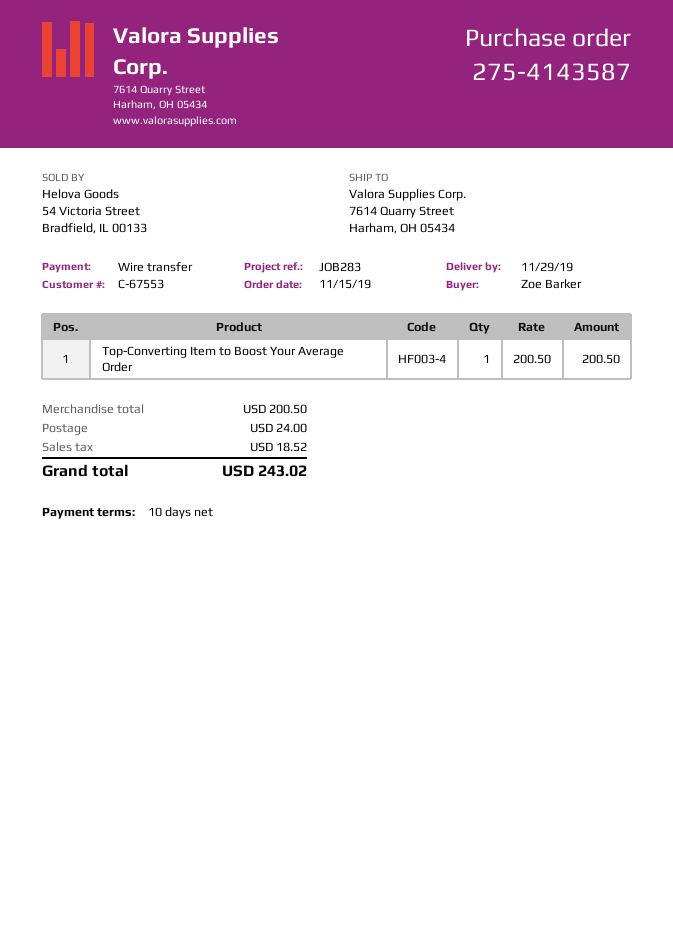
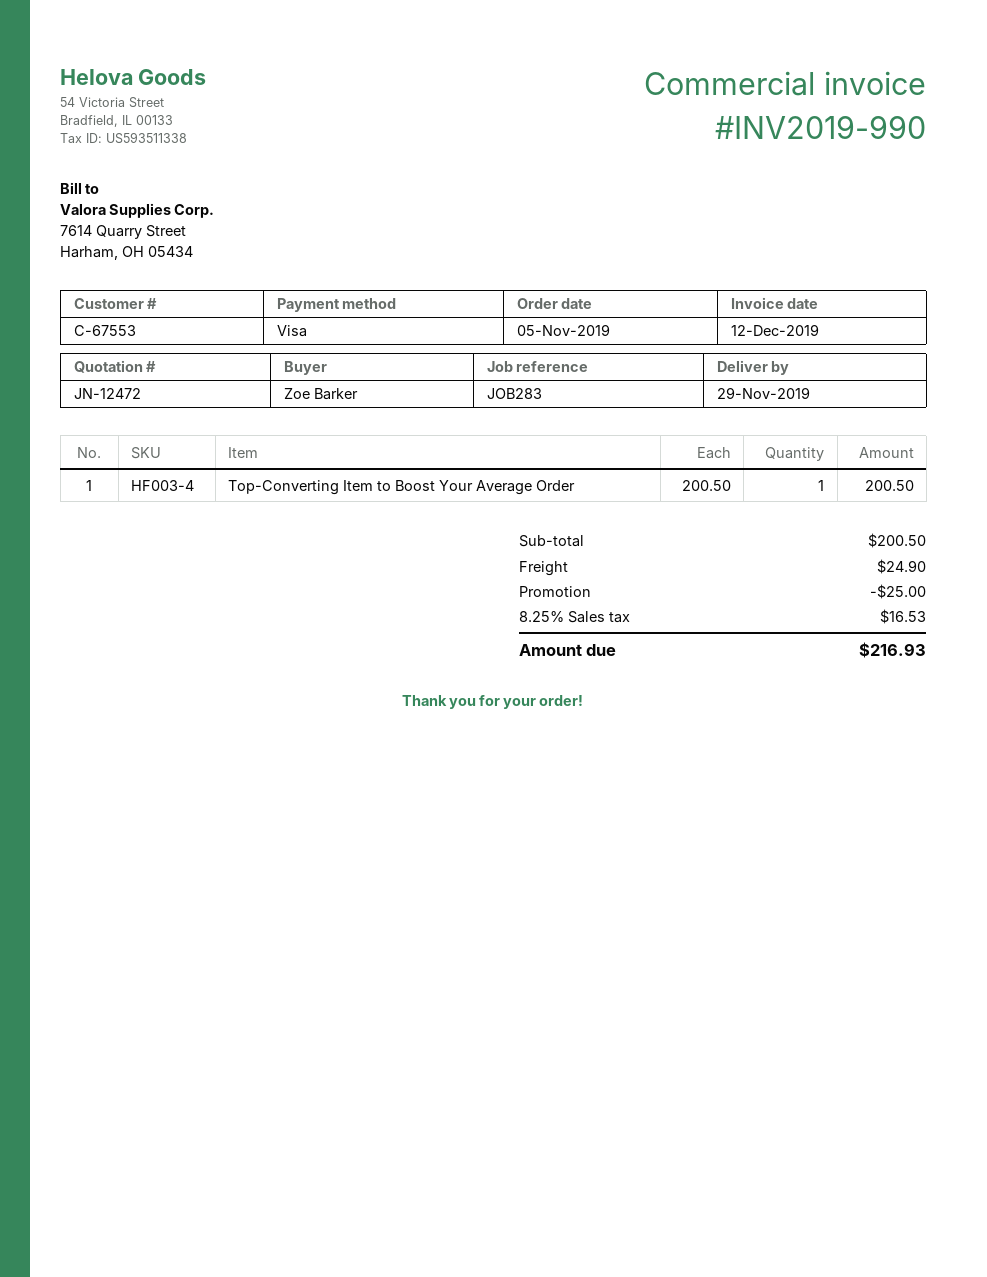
order date: 2019-11-15 -> 2019-11-05
payment method: bank transfer -> Visa
discount: none -> 25.00
shipping: 24.00 -> 24.90
tax: 18.52 -> 16.53
total: 243.02 -> 216.93

